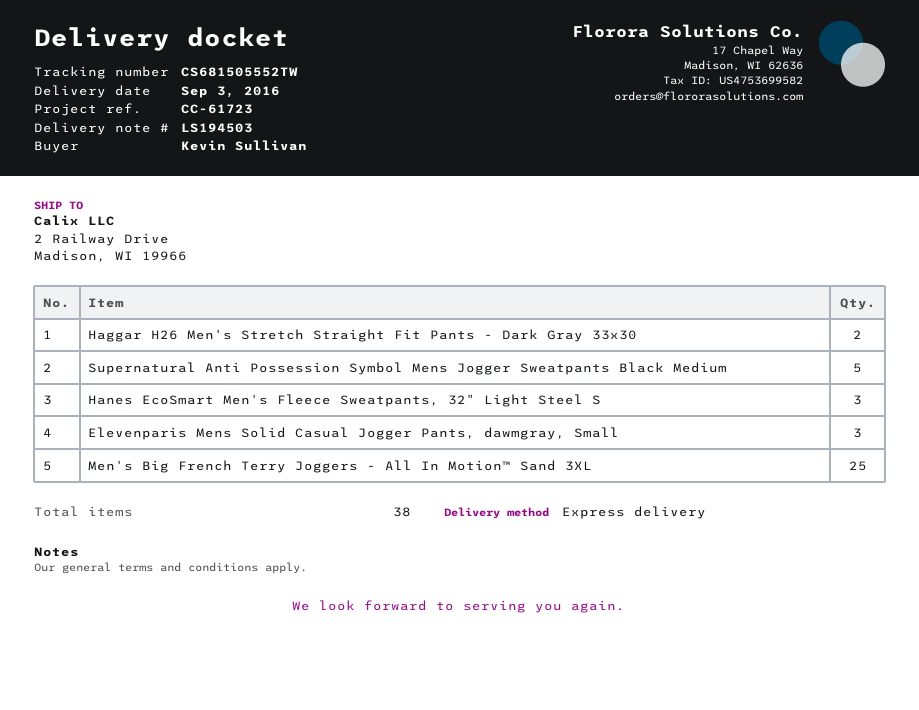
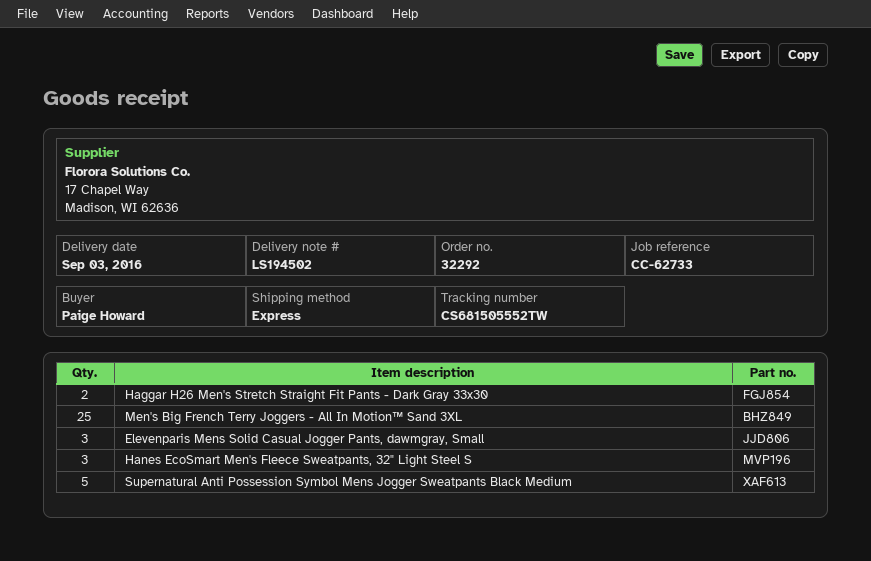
delivery note number: LS194503 -> LS194502
reference: CC-61723 -> CC-62733
ordered by: Kevin Sullivan -> Paige Howard

